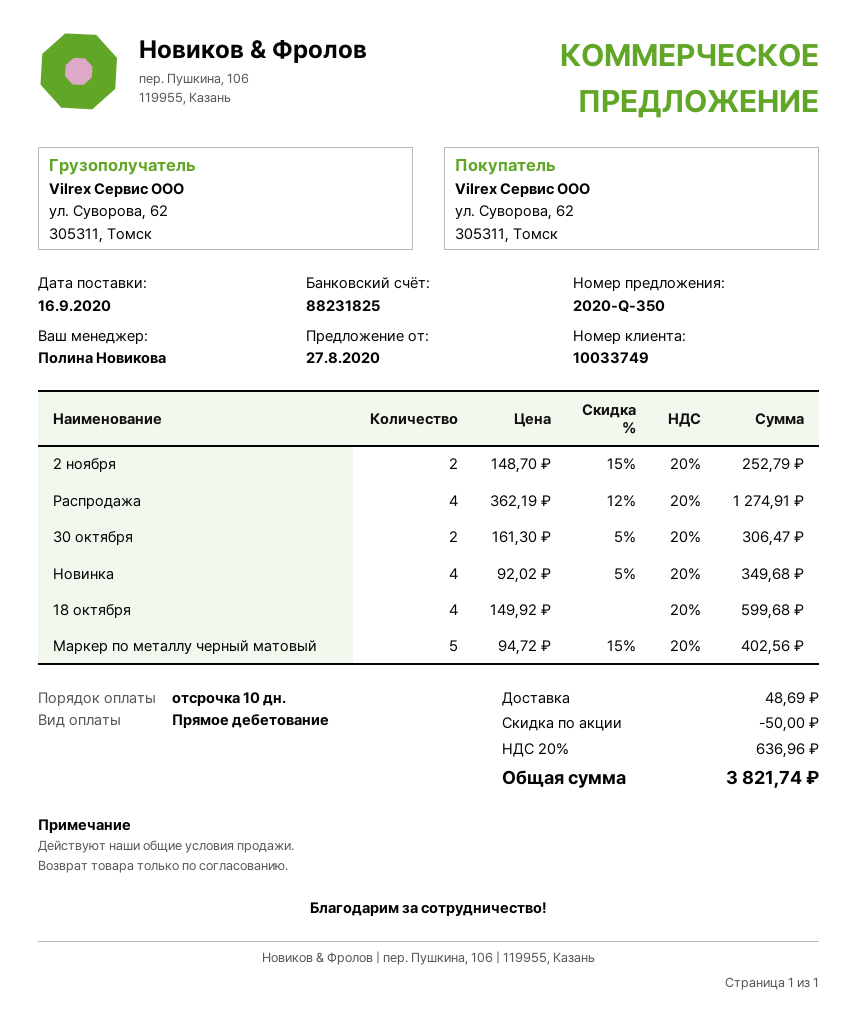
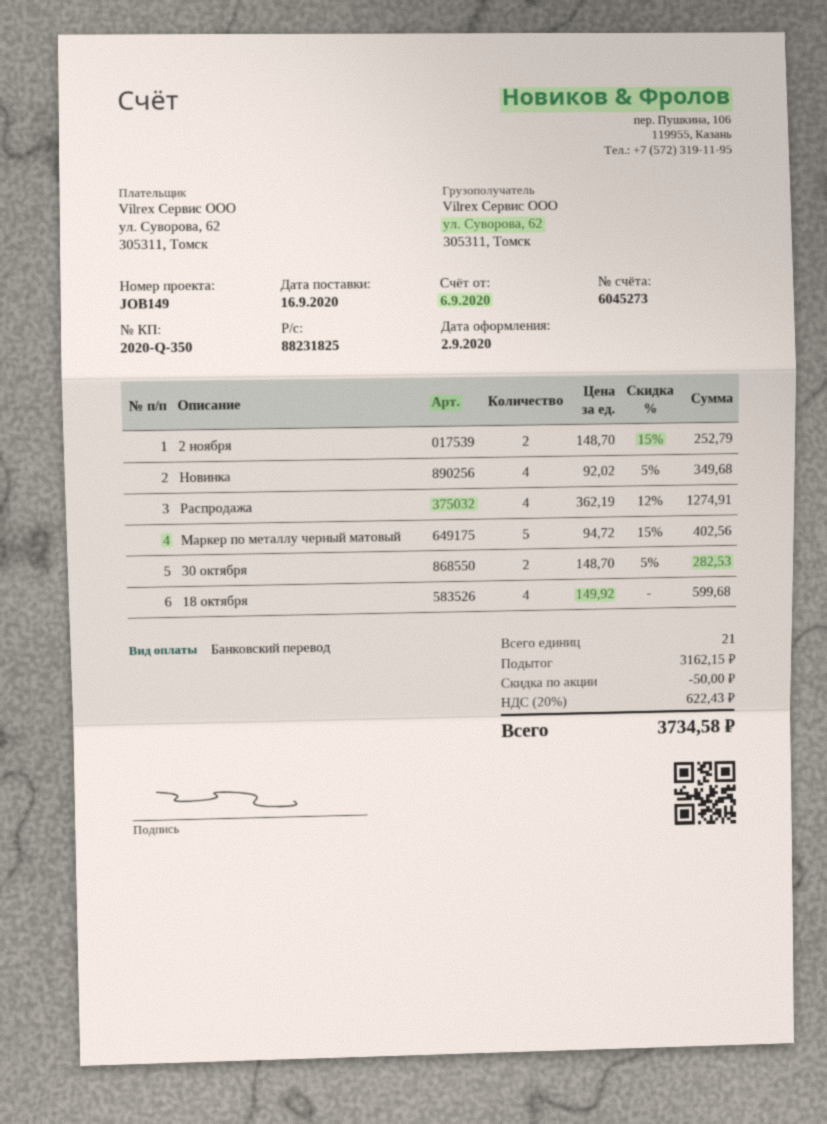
payment method: direct debit -> bank transfer
30 октября: 2 x 161.30 - 5% = 306.47 -> 2 x 148.70 - 5% = 282.53
shipping: 48.69 -> none
tax: 20% = 636.96 -> 20% = 622.43
total: 3821.74 -> 3734.58

